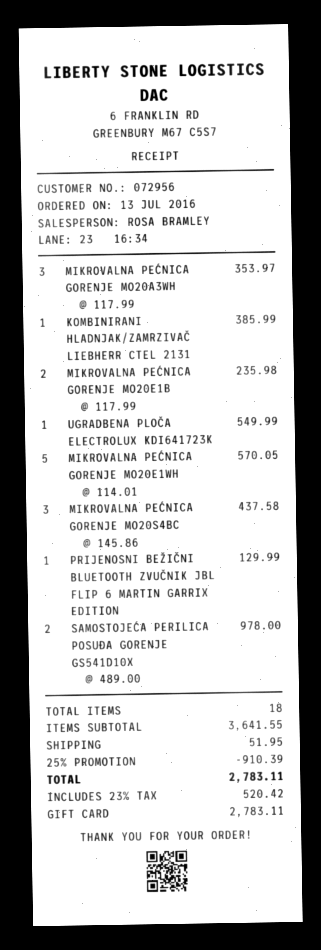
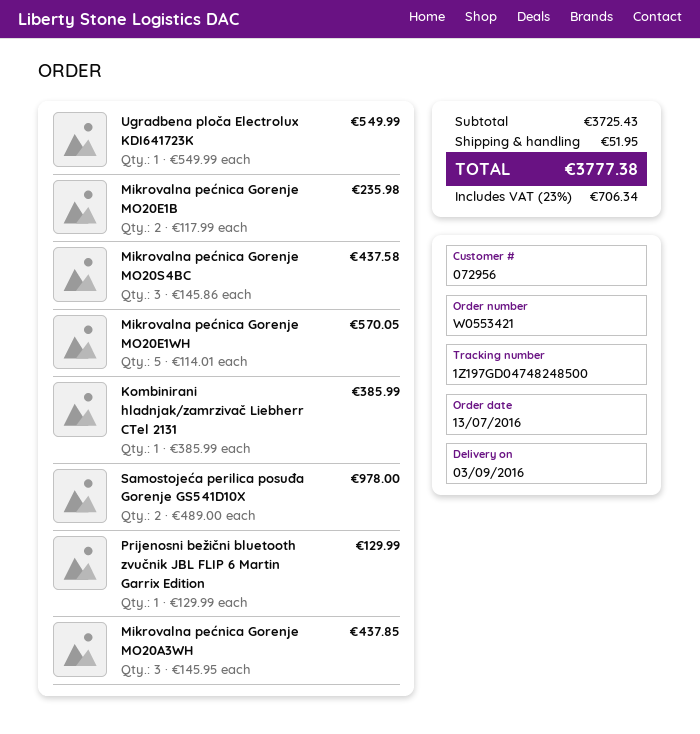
MIKROVALNA PEĆNICA GORENJE MO20A3WH: 3 x 117.99 = 353.97 -> 3 x 145.95 = 437.85
subtotal: 3641.55 -> 3725.43
discount: 25% = 910.39 -> none
tax: 23% = 520.42 -> 23% = 706.34
total: 2783.11 -> 3777.38

